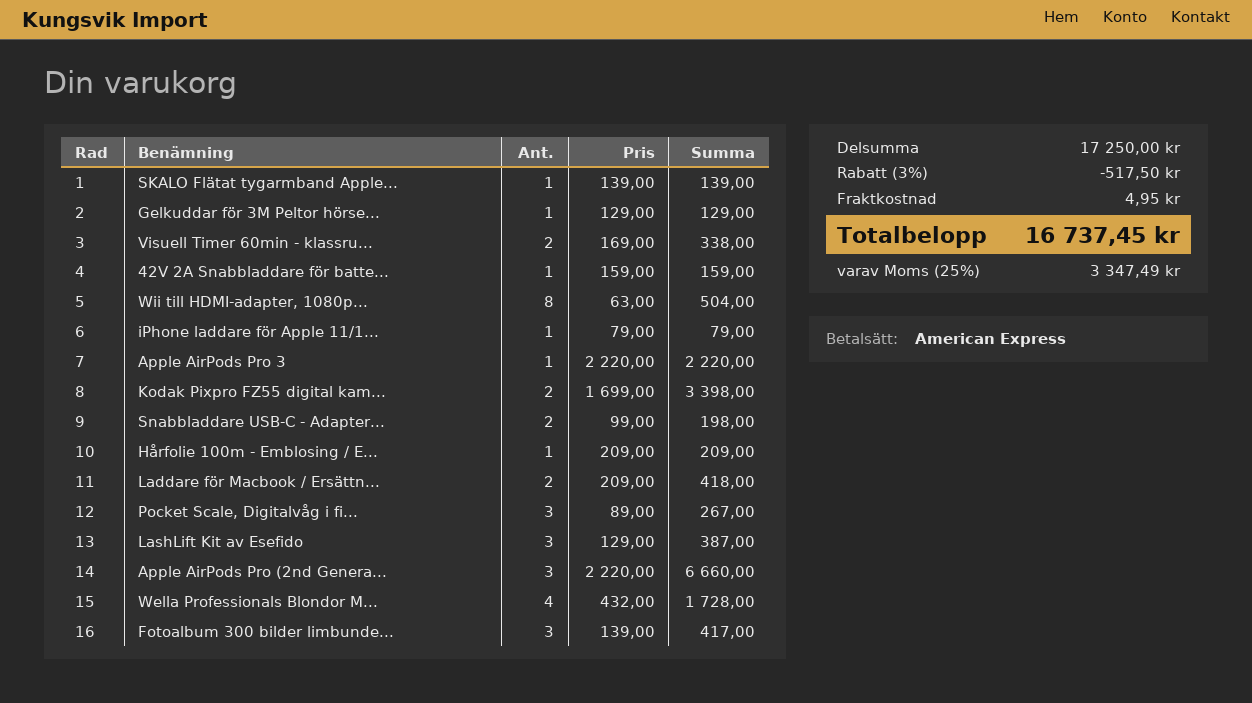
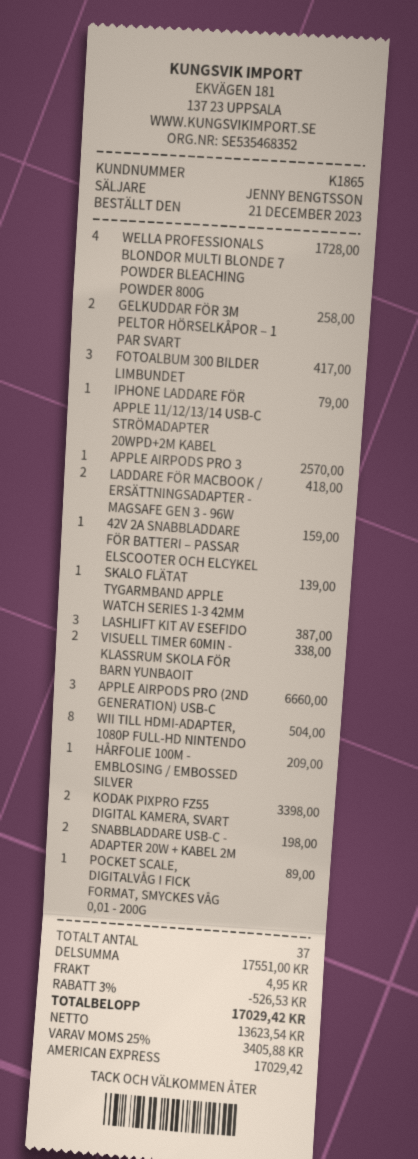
Gelkuddar för 3M Peltor hörse...: 1 for 129.00 -> 2 for 258.00
Apple AirPods Pro 3: 1 for 2220.00 -> 1 for 2570.00
Pocket Scale, Digitalvåg i fi...: 3 for 267.00 -> 1 for 89.00
subtotal: 17250.00 -> 17551.00
discount: 3% = 517.50 -> 3% = 526.53
tax: 25% = 3347.49 -> 25% = 3405.88
total: 16737.45 -> 17029.42

